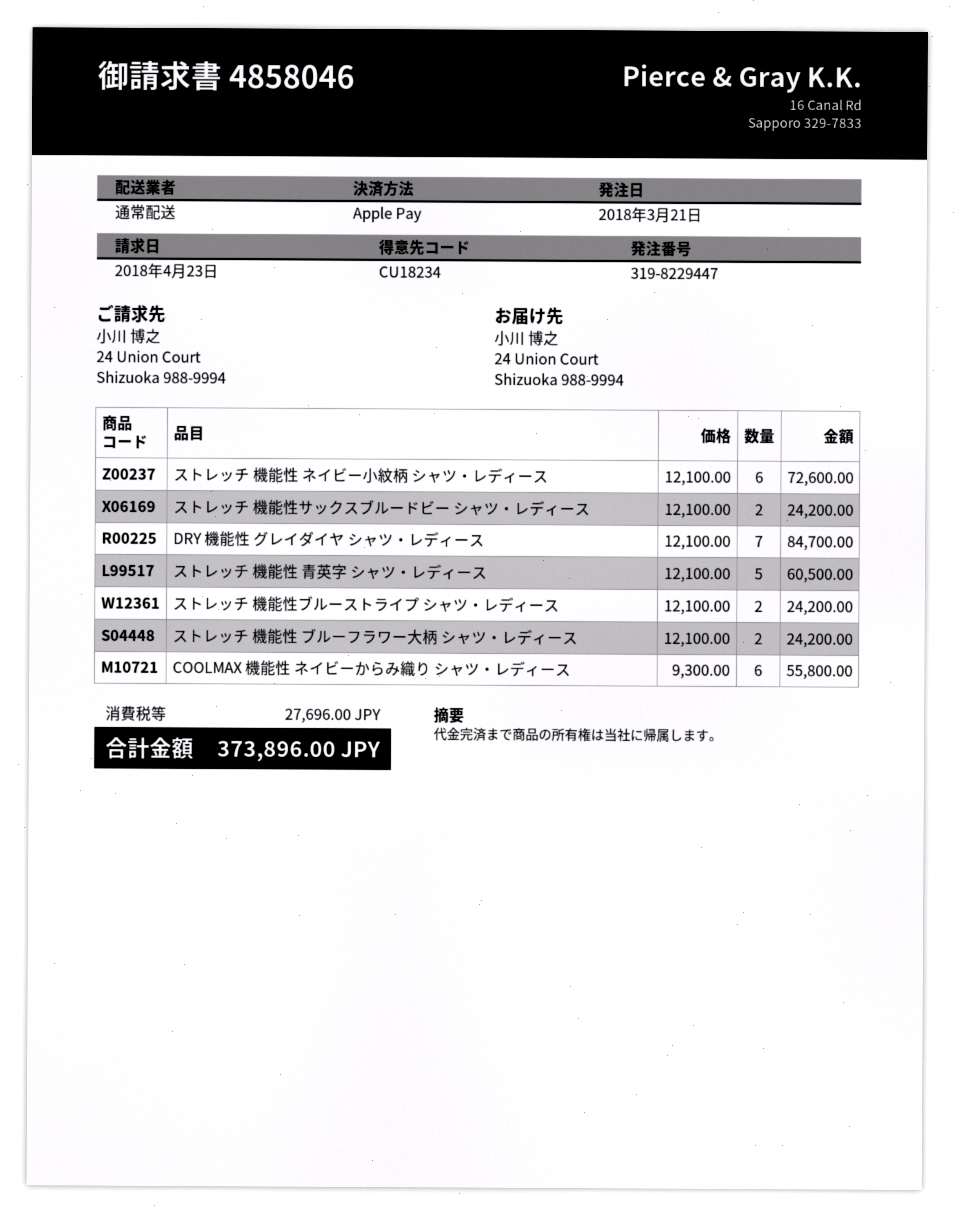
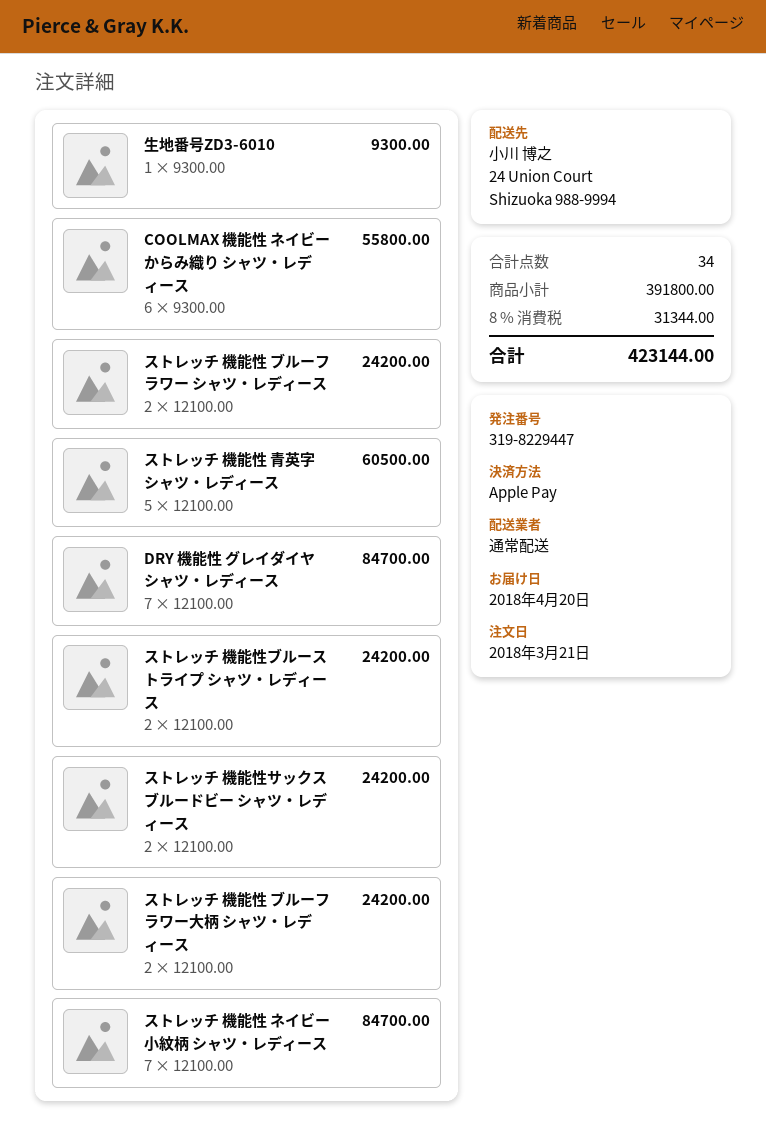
ストレッチ 機能性 ネイビー小紋柄 シャツ・レディース: 6 x 12100.00 = 72600.00 -> 7 x 12100.00 = 84700.00
生地番号ZD3-6010: none -> 1 x 9300.00 = 9300.00
ストレッチ 機能性 ブルーフラワー シャツ・レディース: none -> 2 x 12100.00 = 24200.00
tax: 27696.00 -> 31344.00
total: 373896.00 -> 423144.00

